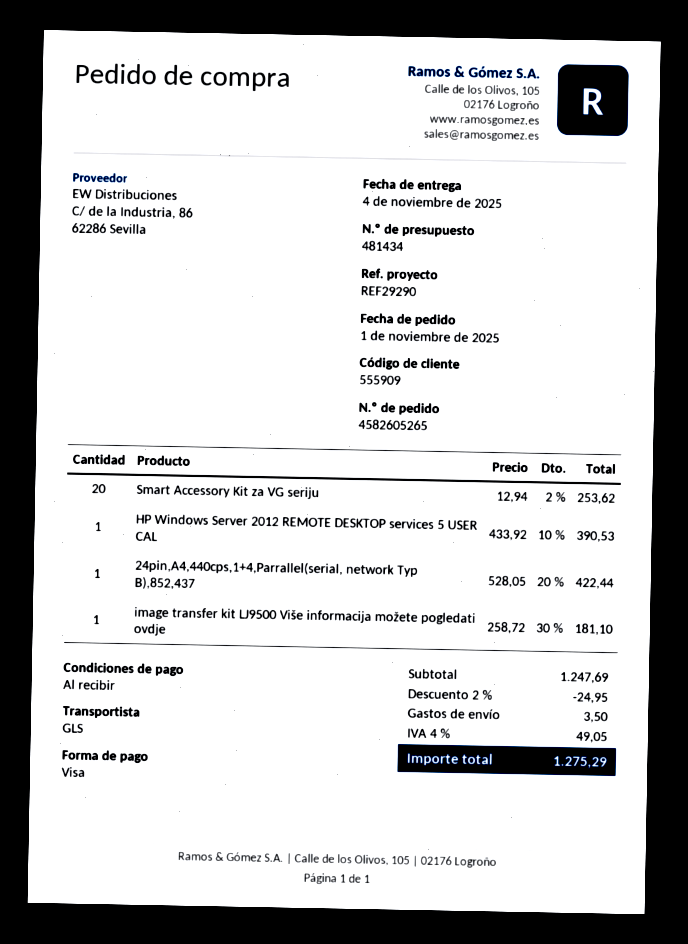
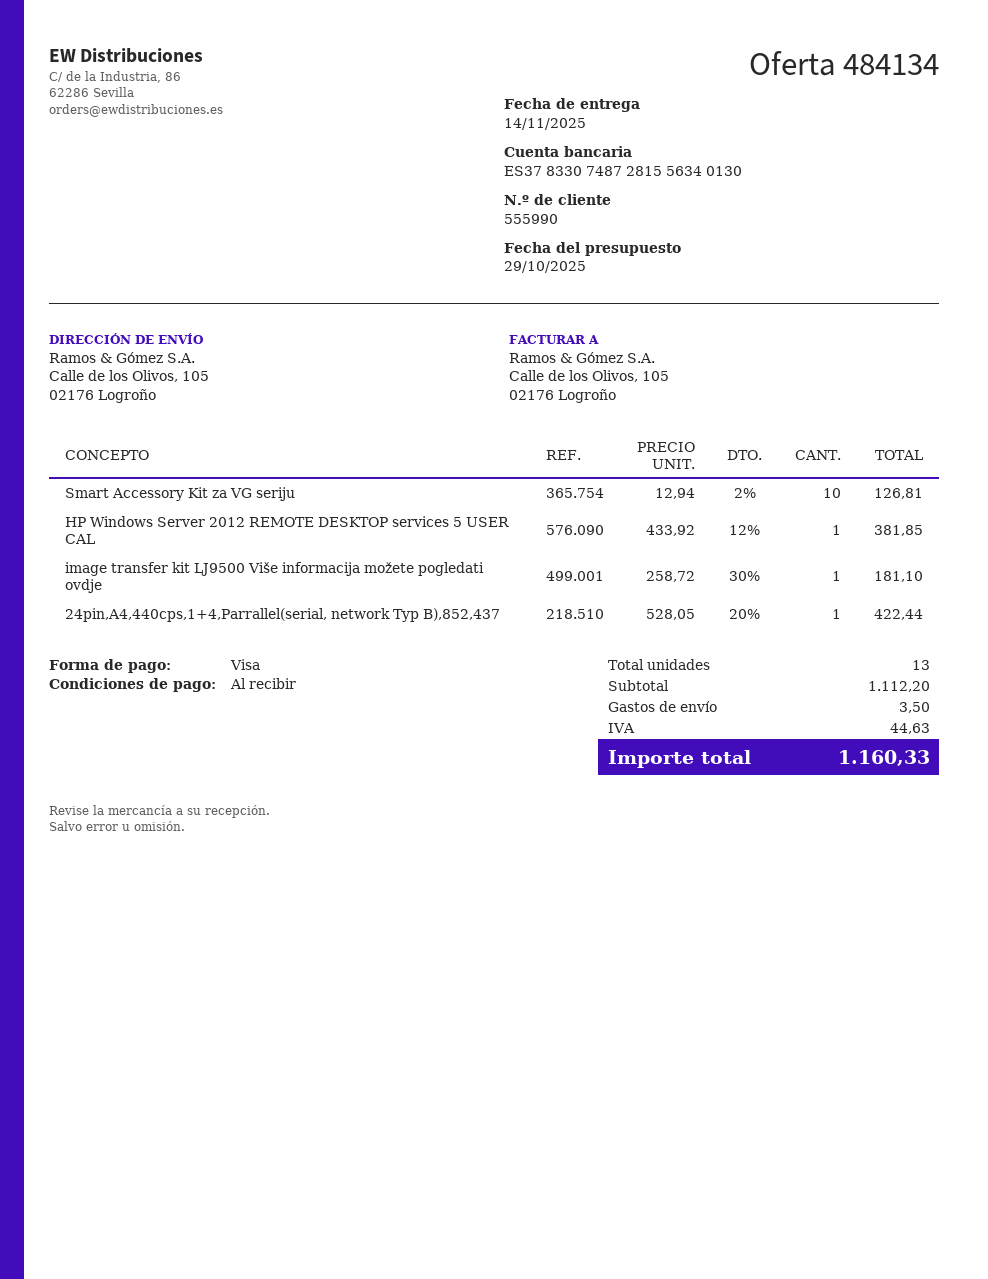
quote number: 481434 -> 484134
delivery date: 2025-11-04 -> 2025-11-14
customer number: 555909 -> 555990
Smart Accessory Kit za VG seriju: 20 x 12.94 - 2% = 253.62 -> 10 x 12.94 - 2% = 126.81
HP Windows Server 2012 REMOTE DESKTOP services 5 USER CAL: 1 x 433.92 - 10% = 390.53 -> 1 x 433.92 - 12% = 381.85
subtotal: 1247.69 -> 1112.20
discount: 2% = 24.95 -> none
tax: 49.05 -> 44.63
total: 1275.29 -> 1160.33

